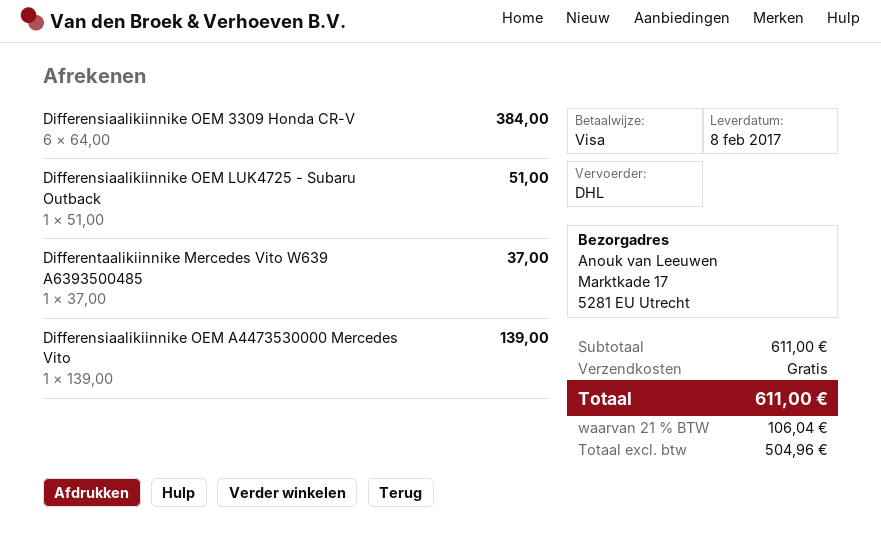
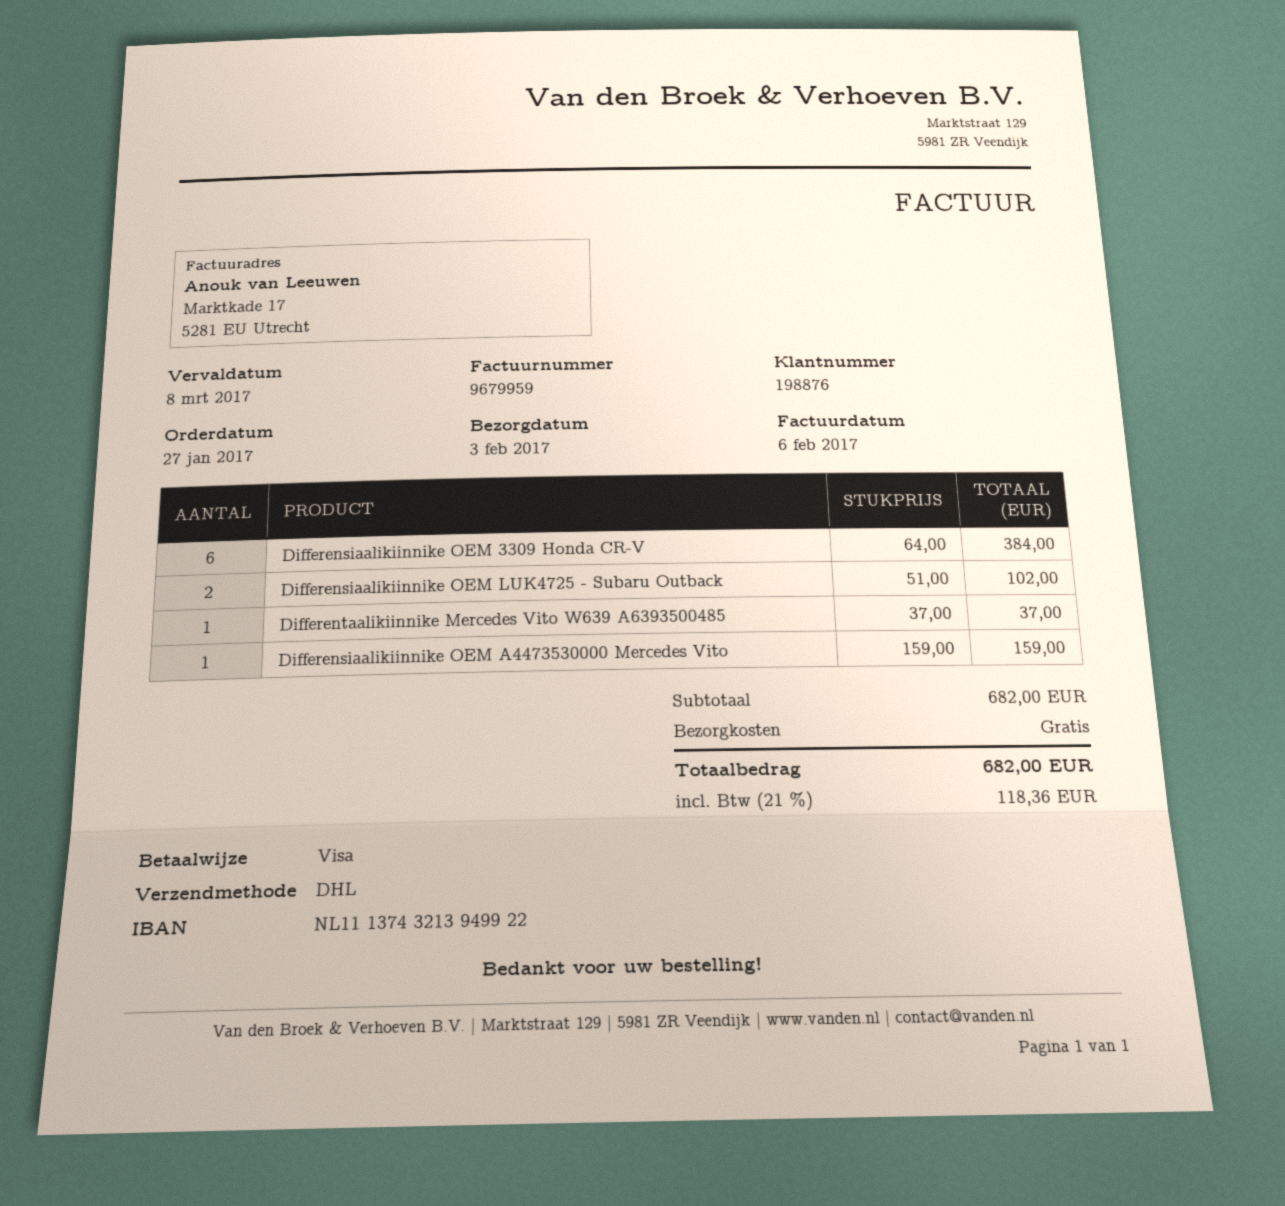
delivery date: 2017-02-08 -> 2017-02-03
Differensiaalikiinnike OEM LUK4725 - Subaru Outback: 1 x 51.00 = 51.00 -> 2 x 51.00 = 102.00
Differensiaalikiinnike OEM A4473530000 Mercedes Vito: 1 x 139.00 = 139.00 -> 1 x 159.00 = 159.00
subtotal: 611.00 -> 682.00
tax: 21% = 106.04 -> 21% = 118.36
total: 611.00 -> 682.00

